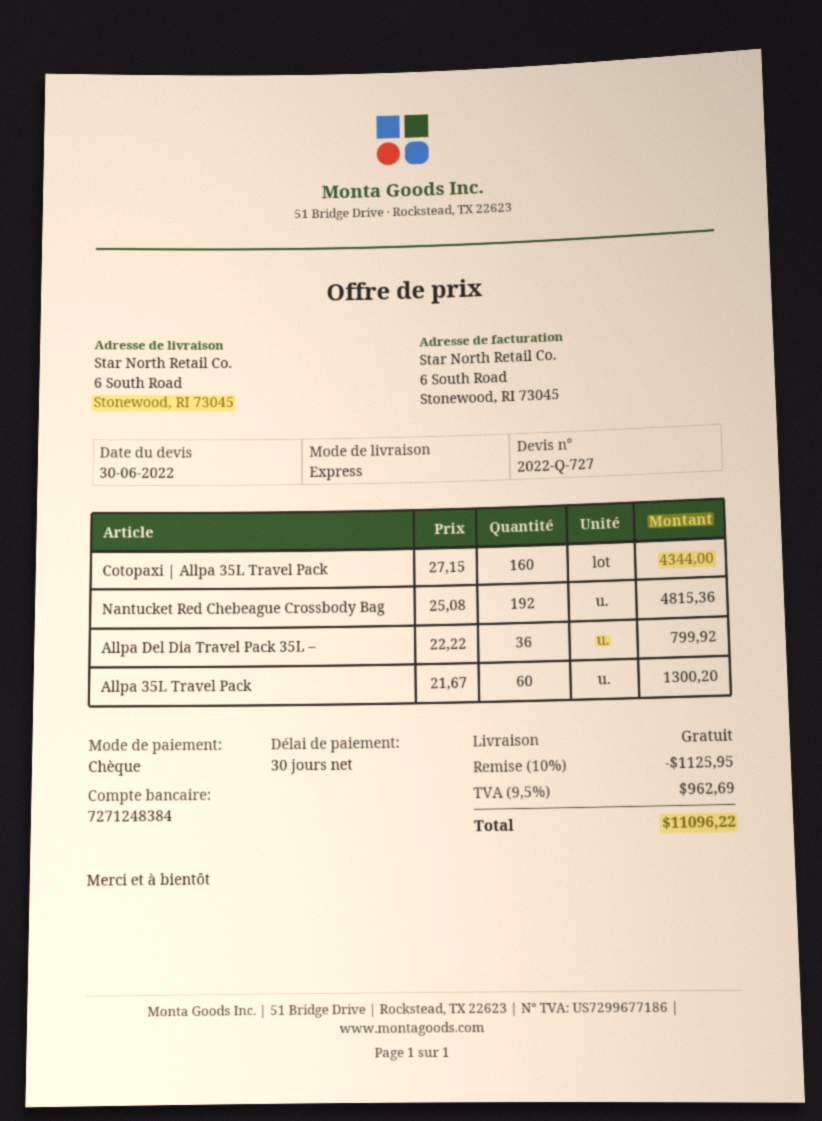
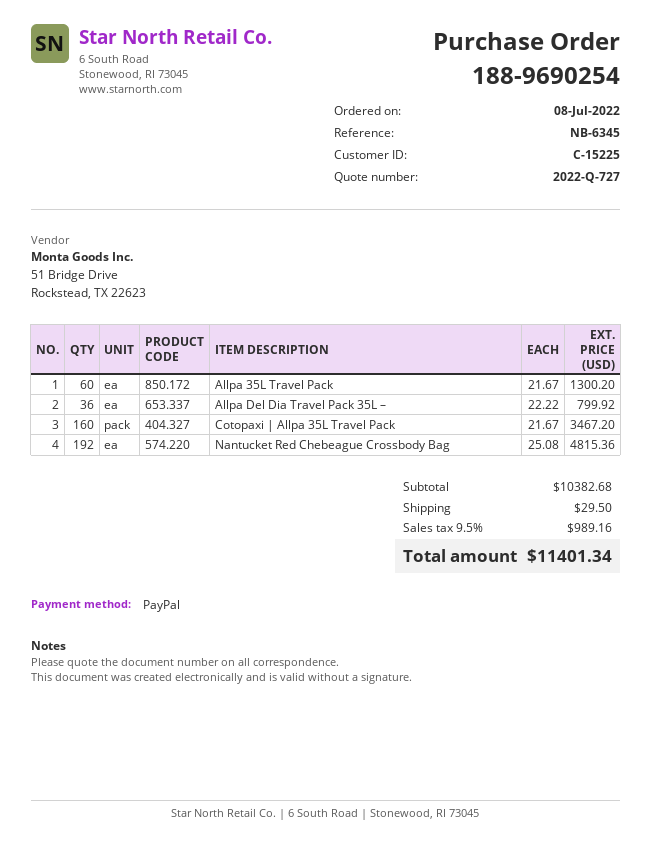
payment method: cheque -> PayPal
Cotopaxi | Allpa 35L Travel Pack: 160 x 27.15 = 4344.00 -> 160 x 21.67 = 3467.20
discount: 10% = 1125.95 -> none
shipping: 0.00 -> 29.50
tax: 9.5% = 962.69 -> 9.5% = 989.16
total: 11096.22 -> 11401.34

